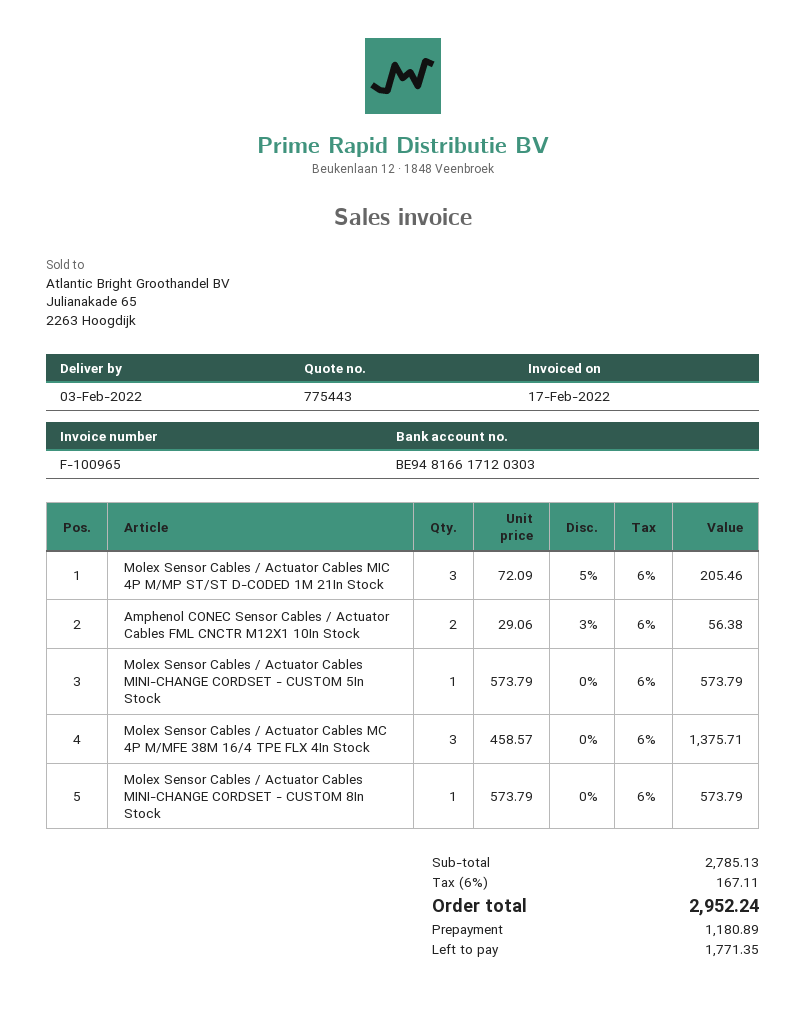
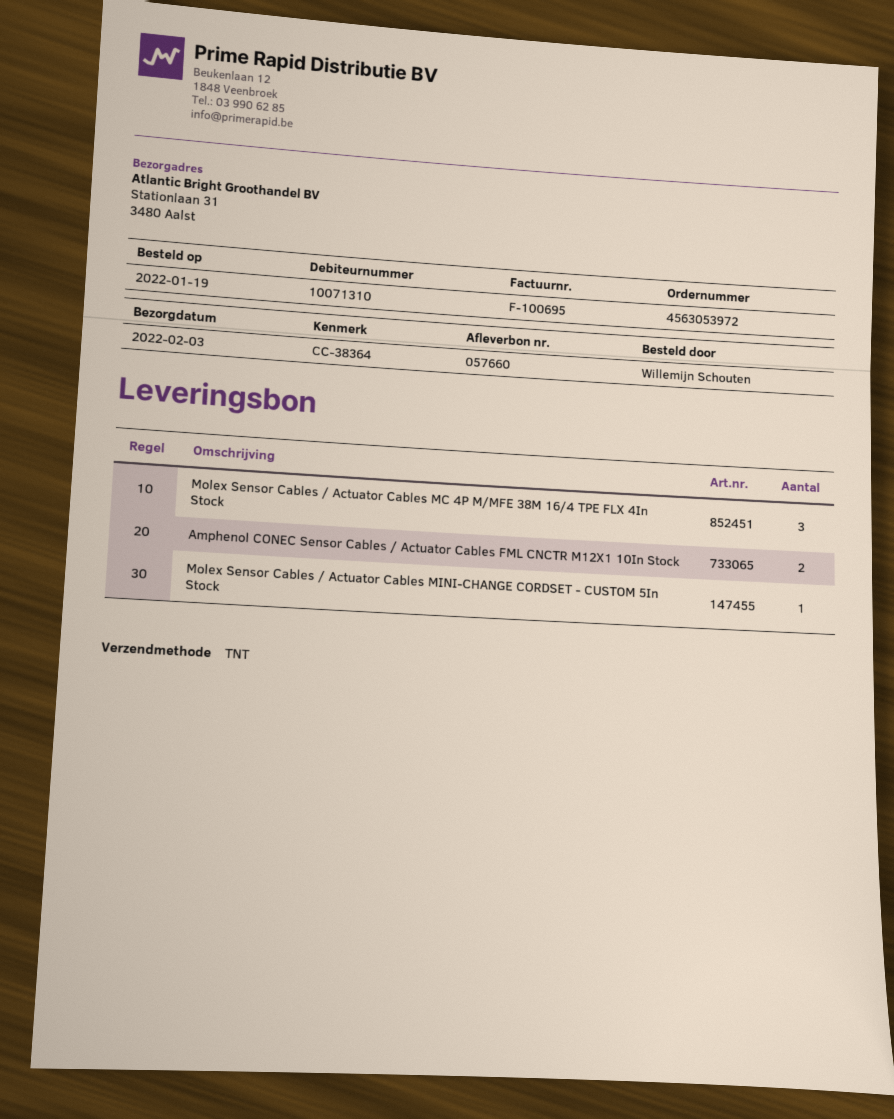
invoice number: F-100965 -> F-100695
Molex Sensor Cables / Actuator Cables MIC 4P M/MP ST/ST D-CODED 1M 21In Stock: 3 -> none
Molex Sensor Cables / Actuator Cables MINI-CHANGE CORDSET - CUSTOM 8In Stock: 1 -> none

